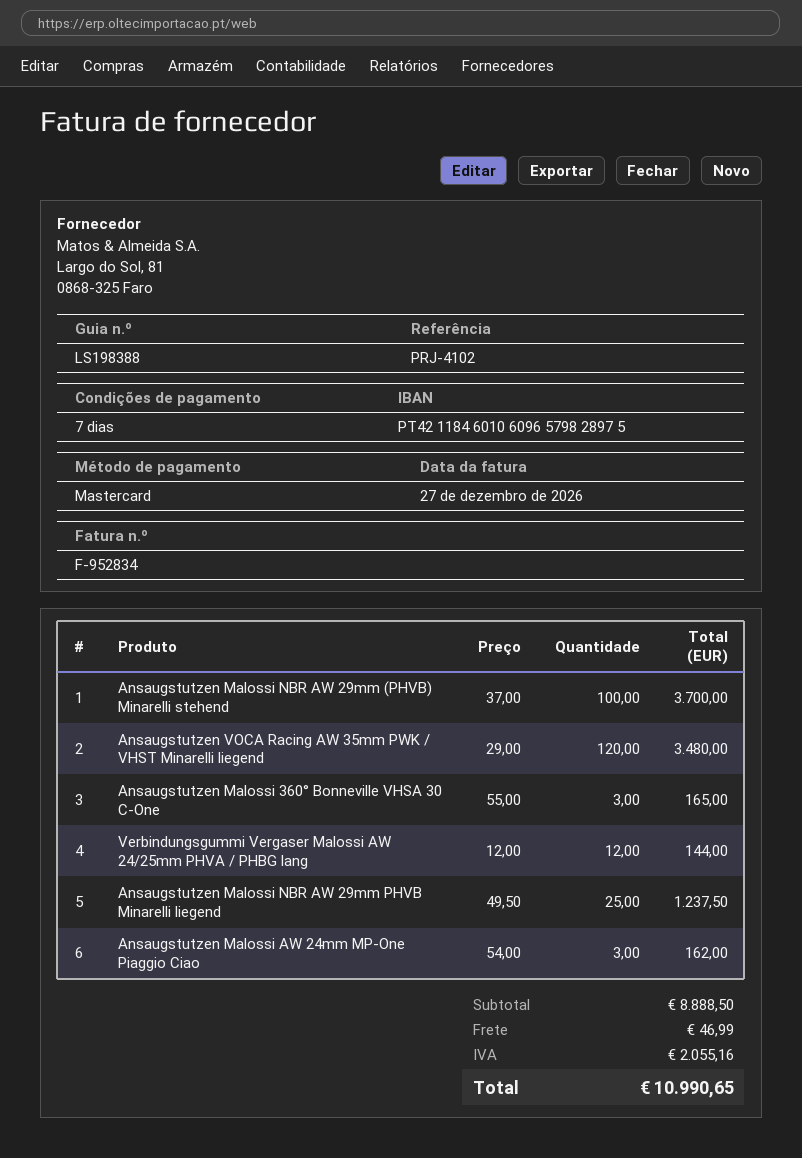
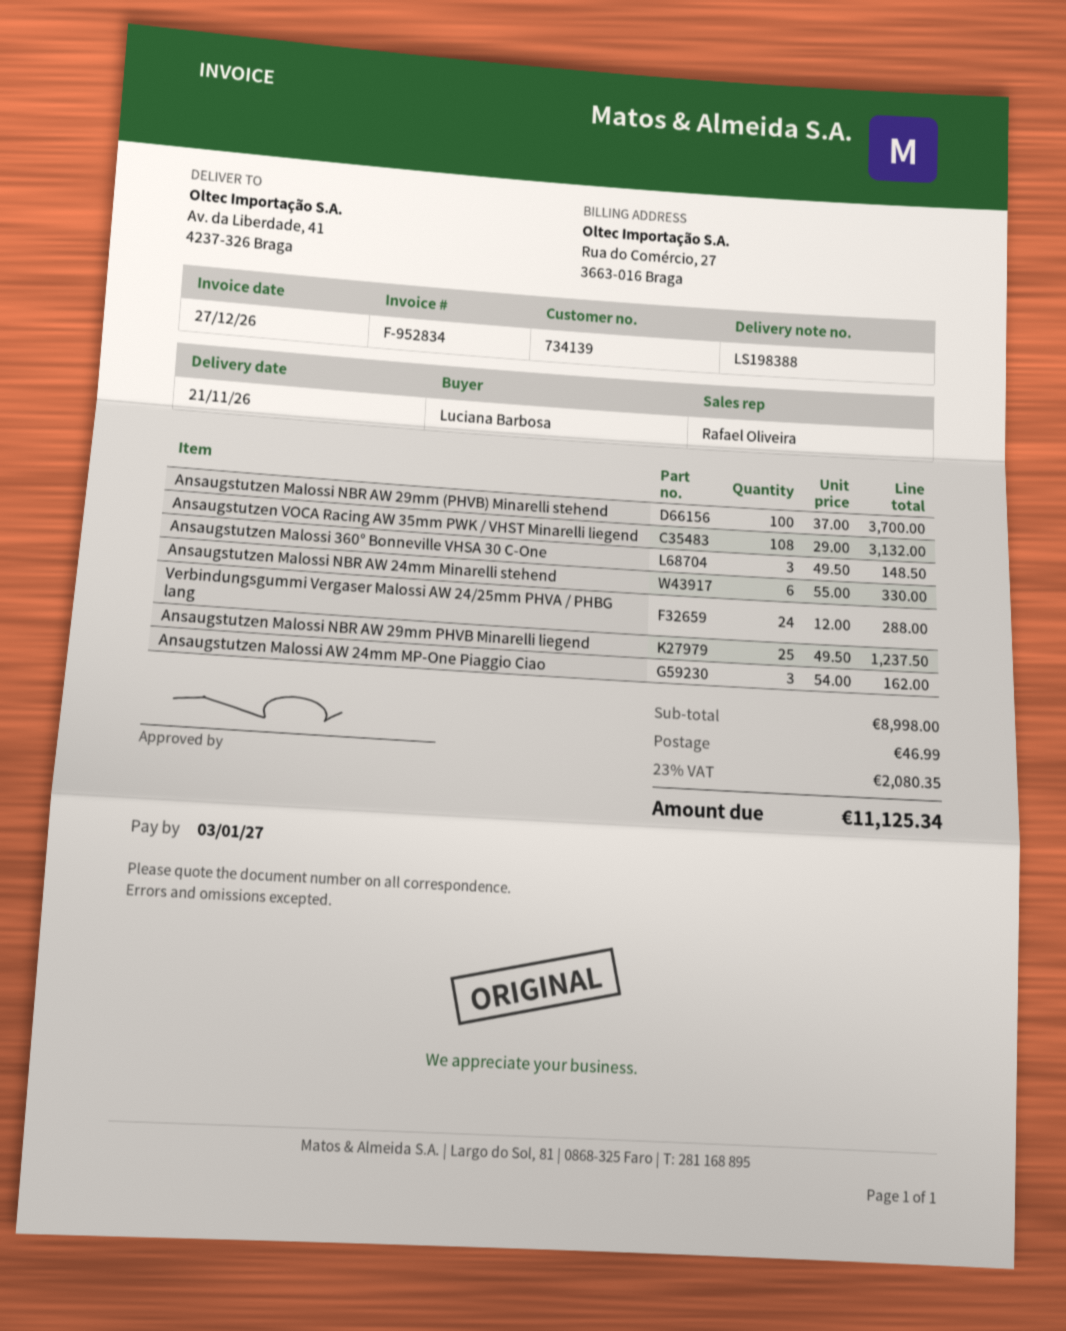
Ansaugstutzen VOCA Racing AW 35mm PWK / VHST Minarelli liegend: 120 x 29.00 = 3480.00 -> 108 x 29.00 = 3132.00
Ansaugstutzen Malossi 360° Bonneville VHSA 30 C-One: 3 x 55.00 = 165.00 -> 3 x 49.50 = 148.50
Verbindungsgummi Vergaser Malossi AW 24/25mm PHVA / PHBG lang: 12 x 12.00 = 144.00 -> 24 x 12.00 = 288.00
Ansaugstutzen Malossi NBR AW 24mm Minarelli stehend: none -> 6 x 55.00 = 330.00
subtotal: 8888.50 -> 8998.00
tax: 2055.16 -> 2080.35
total: 10990.65 -> 11125.34

